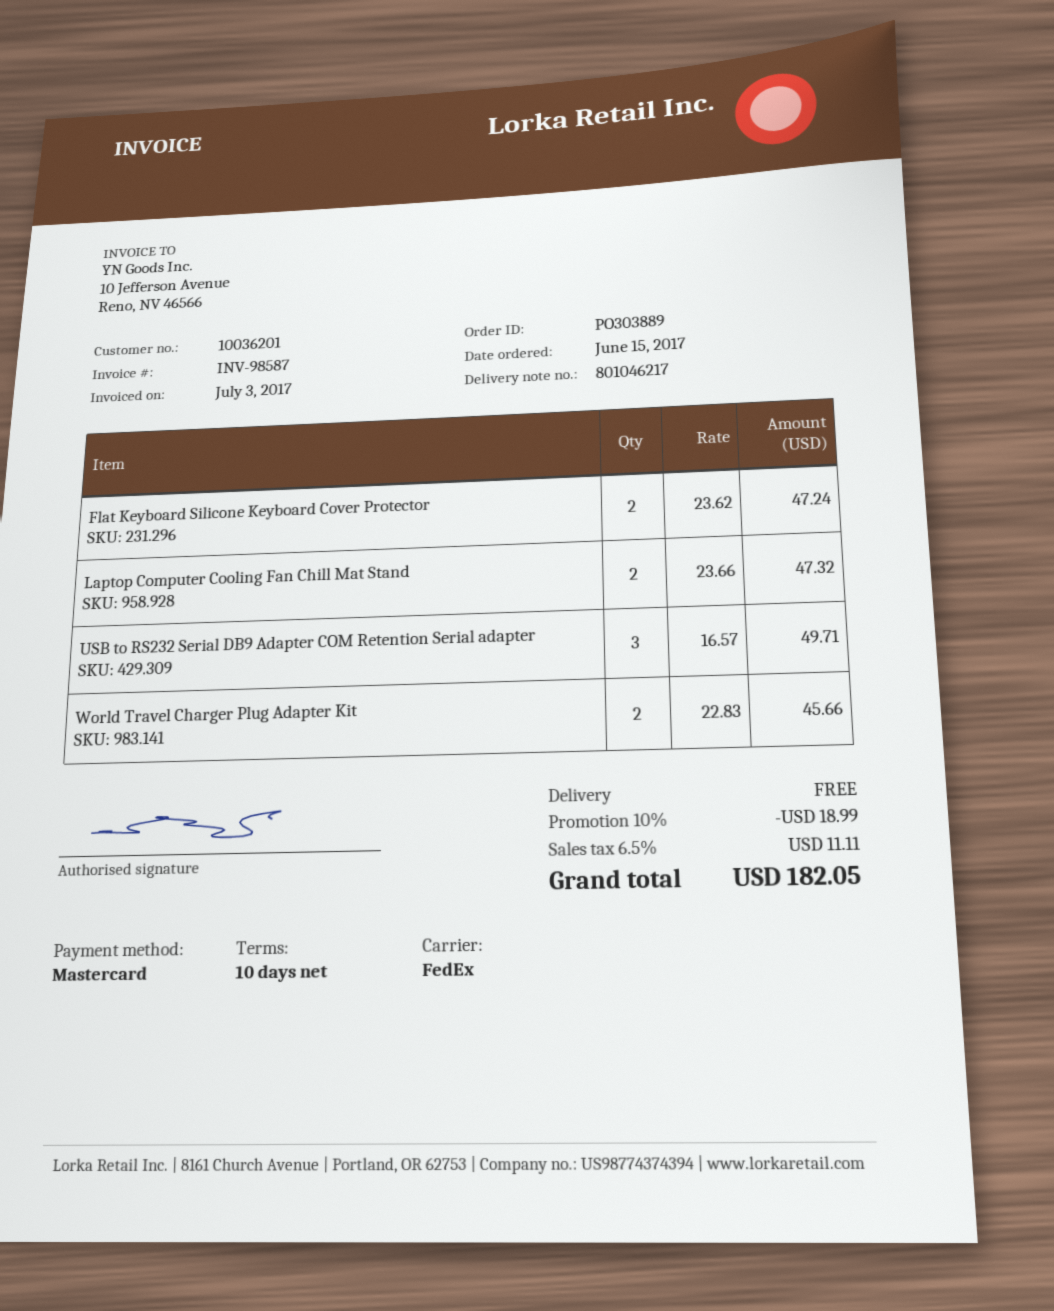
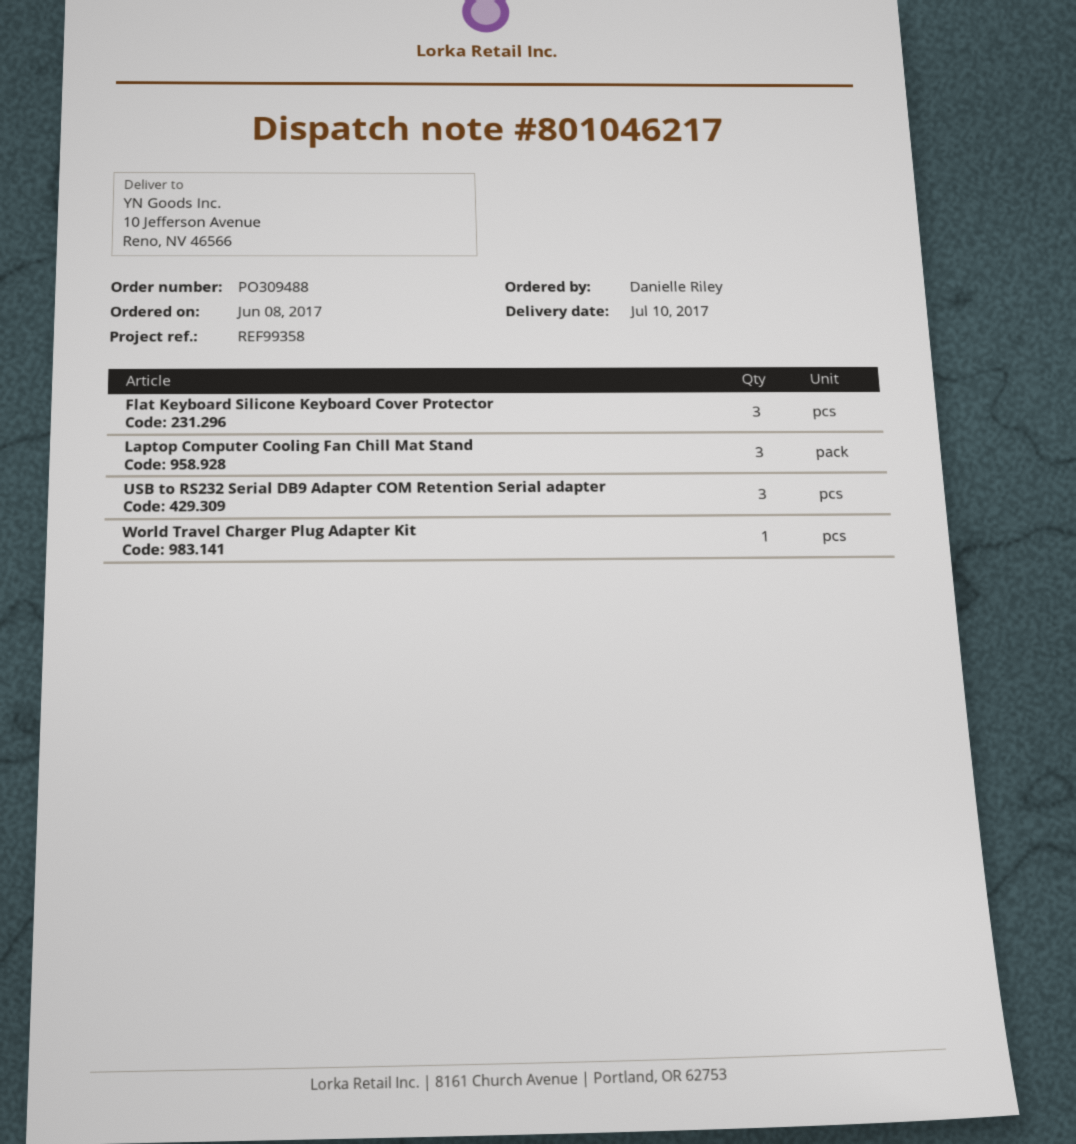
order number: PO303889 -> PO309488
order date: 2017-06-15 -> 2017-06-08
Flat Keyboard Silicone Keyboard Cover Protector: 2 -> 3
Laptop Computer Cooling Fan Chill Mat Stand: 2 -> 3
World Travel Charger Plug Adapter Kit: 2 -> 1

